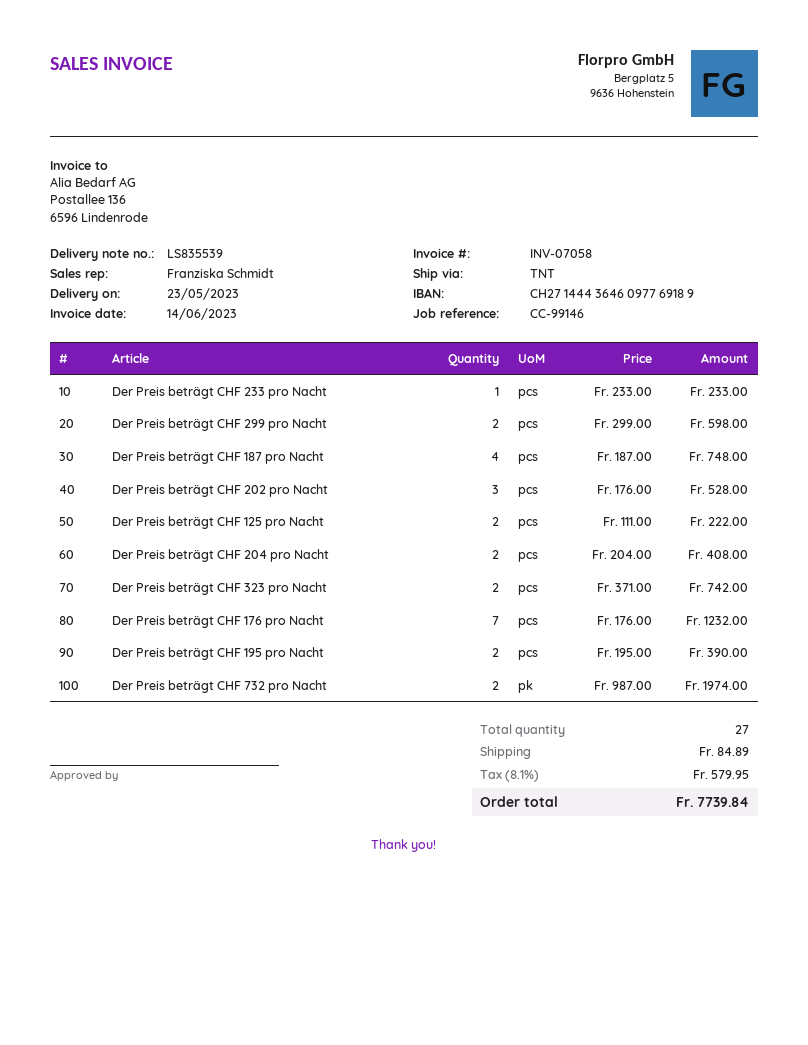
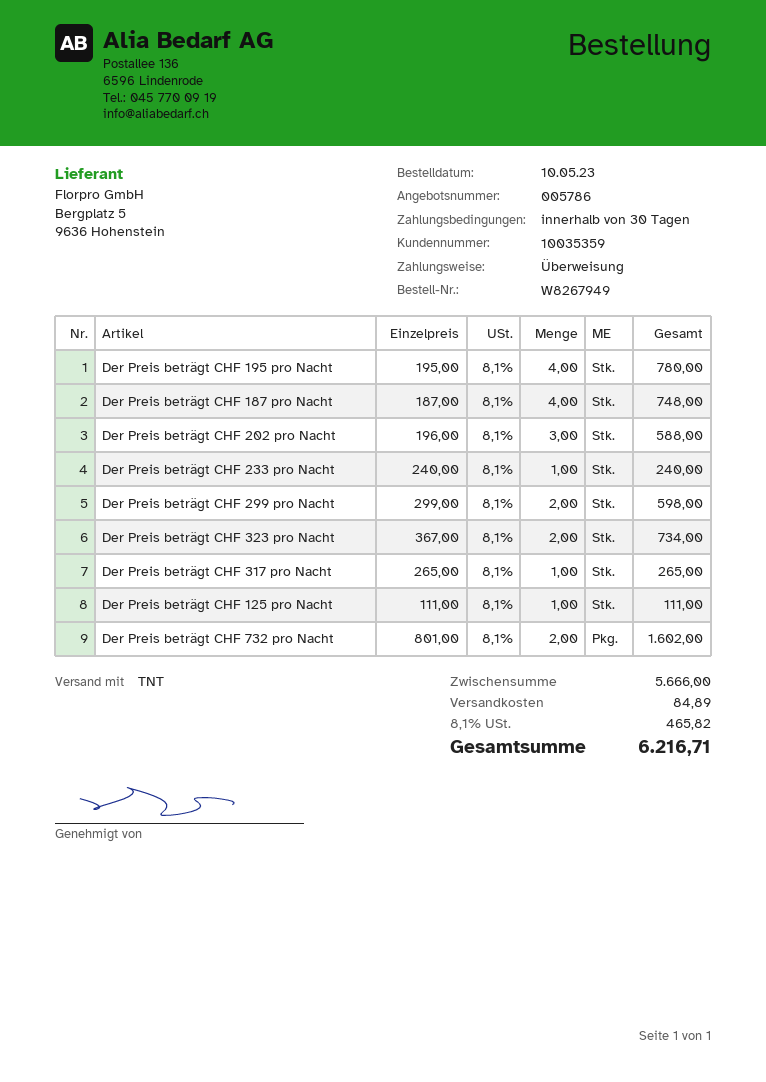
Der Preis beträgt CHF 233 pro Nacht: 1 x 233.00 = 233.00 -> 1 x 240.00 = 240.00
Der Preis beträgt CHF 202 pro Nacht: 3 x 176.00 = 528.00 -> 3 x 196.00 = 588.00
Der Preis beträgt CHF 125 pro Nacht: 2 x 111.00 = 222.00 -> 1 x 111.00 = 111.00
Der Preis beträgt CHF 204 pro Nacht: 2 x 204.00 = 408.00 -> none
Der Preis beträgt CHF 323 pro Nacht: 2 x 371.00 = 742.00 -> 2 x 367.00 = 734.00
Der Preis beträgt CHF 176 pro Nacht: 7 x 176.00 = 1232.00 -> none
Der Preis beträgt CHF 195 pro Nacht: 2 x 195.00 = 390.00 -> 4 x 195.00 = 780.00
Der Preis beträgt CHF 732 pro Nacht: 2 x 987.00 = 1974.00 -> 2 x 801.00 = 1602.00
Der Preis beträgt CHF 317 pro Nacht: none -> 1 x 265.00 = 265.00
tax: 8.1% = 579.95 -> 8.1% = 465.82
total: 7739.84 -> 6216.71

